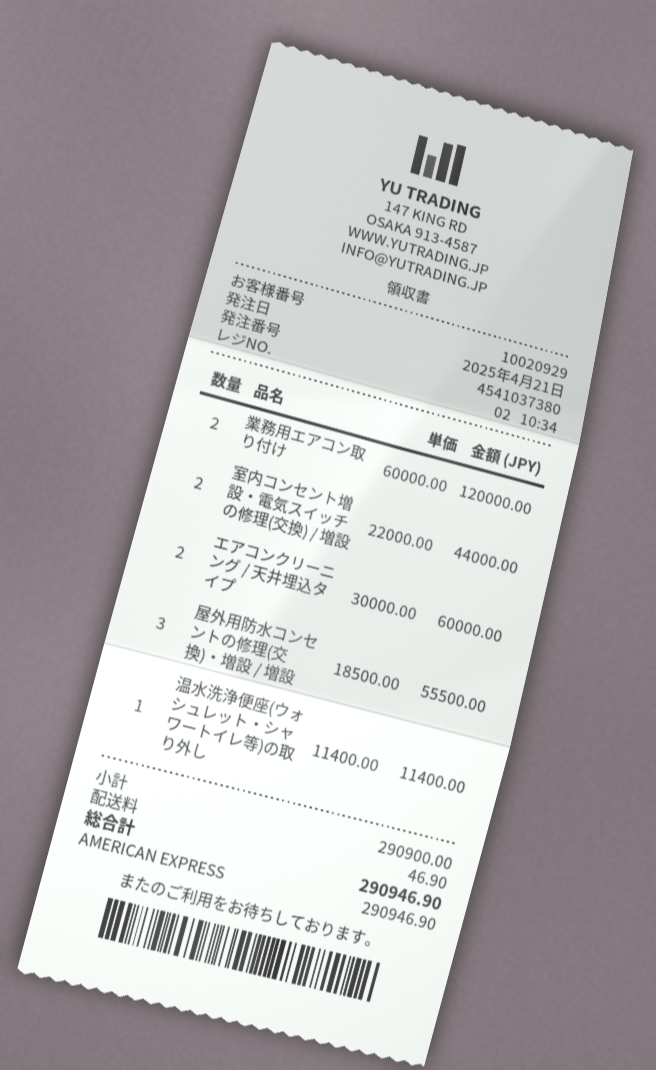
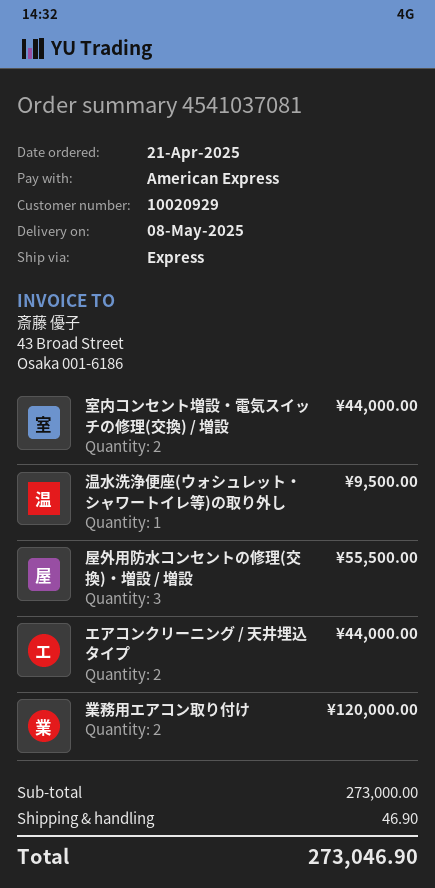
order number: 4541037380 -> 4541037081
エアコンクリーニング / 天井埋込タイプ: 2 for 60000.00 -> 2 for 44000.00
温水洗浄便座(ウォシュレット・シャワートイレ等)の取り外し: 1 for 11400.00 -> 1 for 9500.00
subtotal: 290900.00 -> 273000.00
total: 290946.90 -> 273046.90

